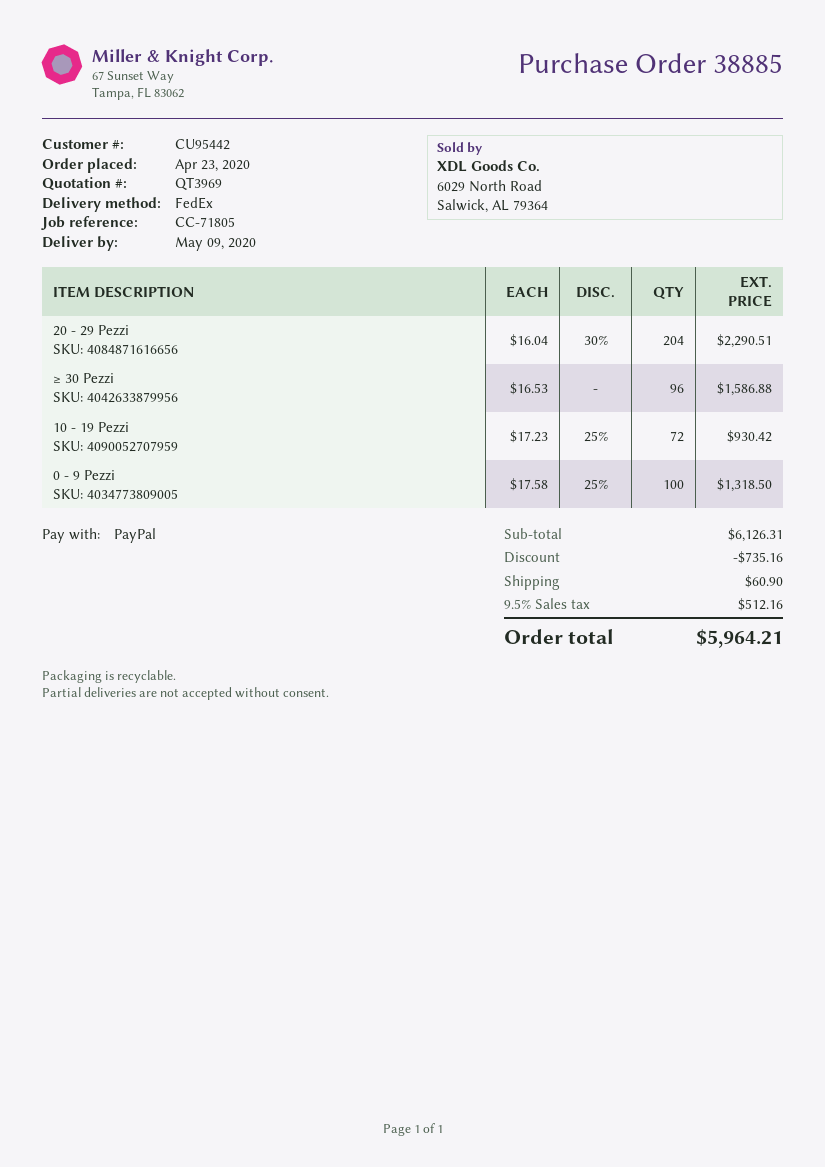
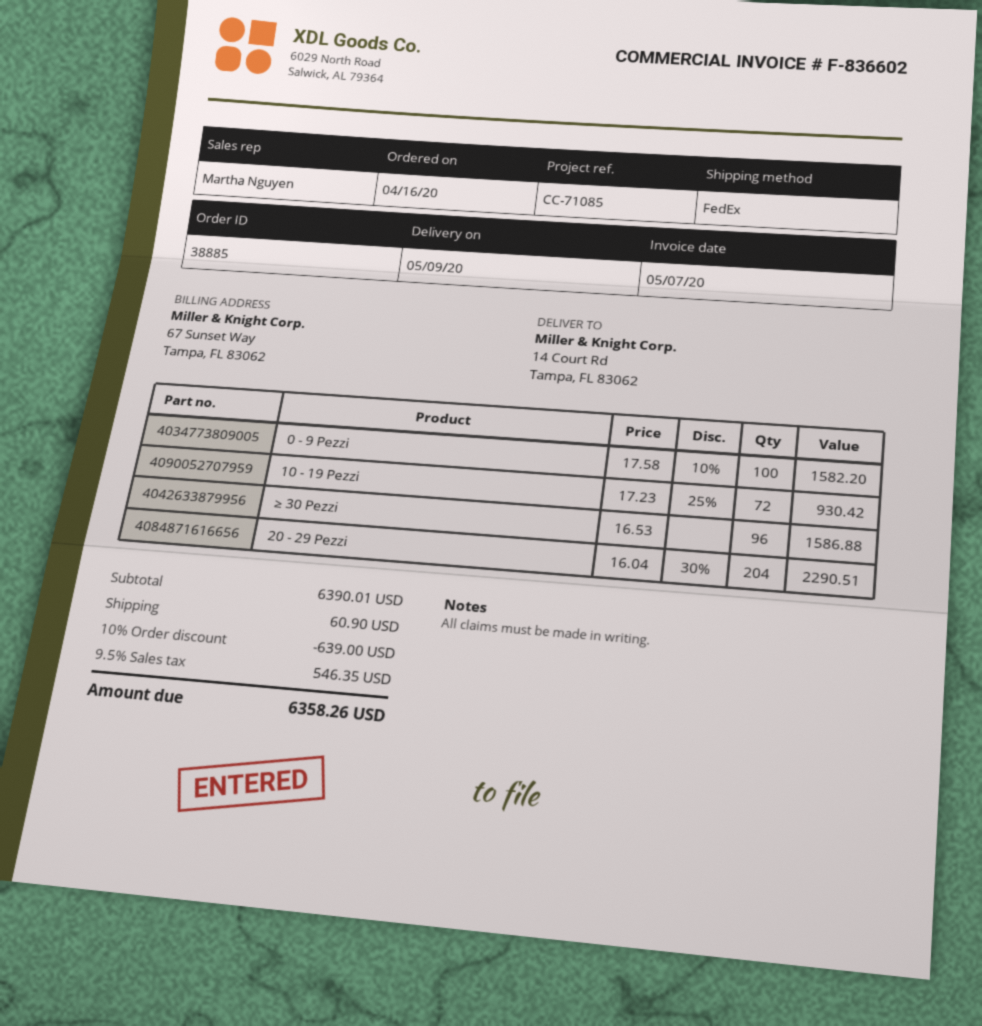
order date: 2020-04-23 -> 2020-04-16
reference: CC-71805 -> CC-71085
0 - 9 Pezzi: 100 x 17.58 - 25% = 1318.50 -> 100 x 17.58 - 10% = 1582.20
subtotal: 6126.31 -> 6390.01
discount: 735.16 -> 639.00
tax: 9.5% = 512.16 -> 9.5% = 546.35
total: 5964.21 -> 6358.26

